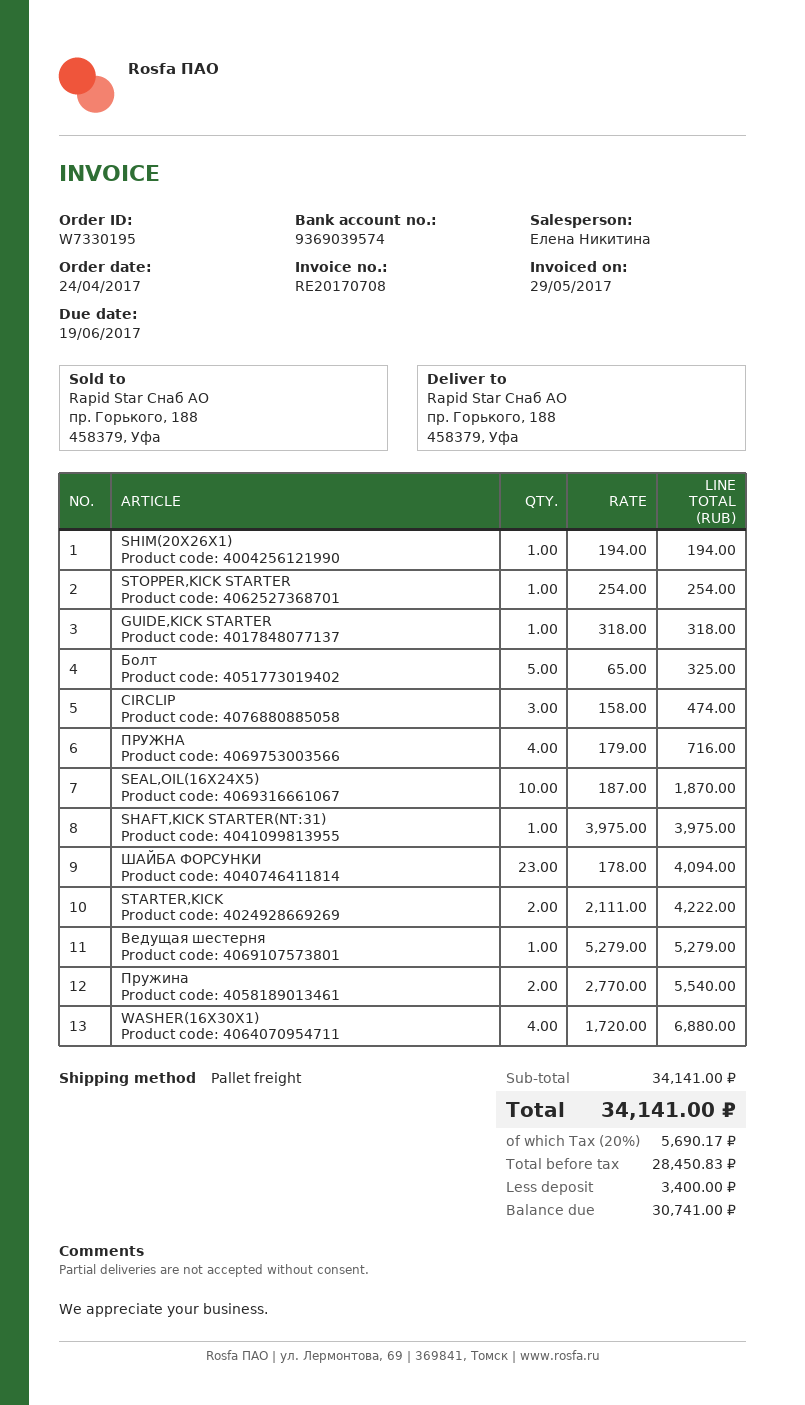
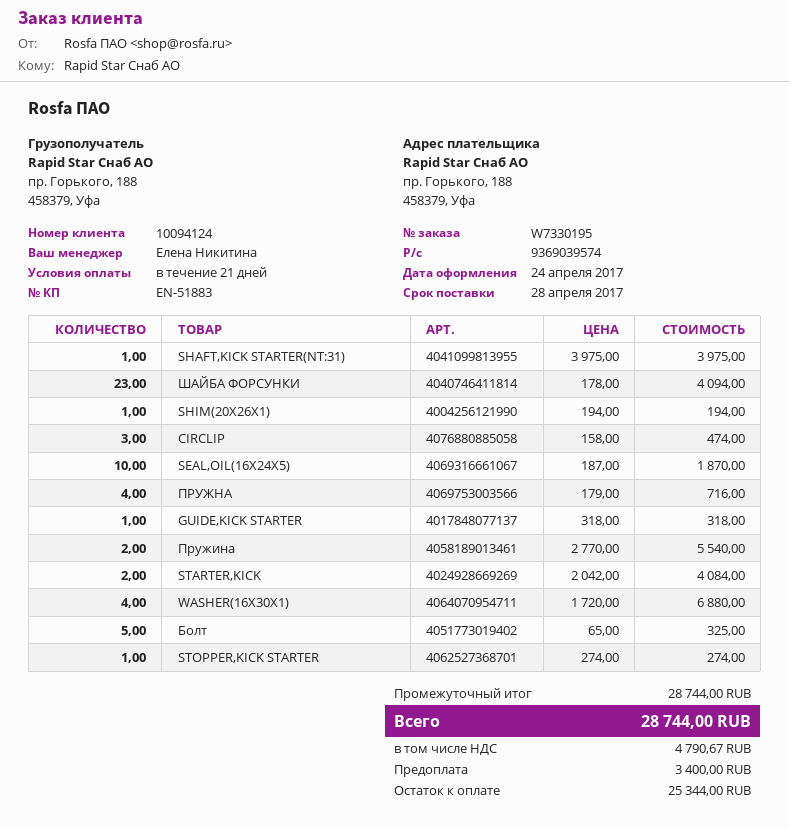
STOPPER,KICK STARTER: 1 x 254.00 = 254.00 -> 1 x 274.00 = 274.00
STARTER,KICK: 2 x 2111.00 = 4222.00 -> 2 x 2042.00 = 4084.00
Ведущая шестерня: 1 x 5279.00 = 5279.00 -> none
subtotal: 34141.00 -> 28744.00
tax: 5690.17 -> 4790.67
total: 34141.00 -> 28744.00
balance: 30741.00 -> 25344.00

